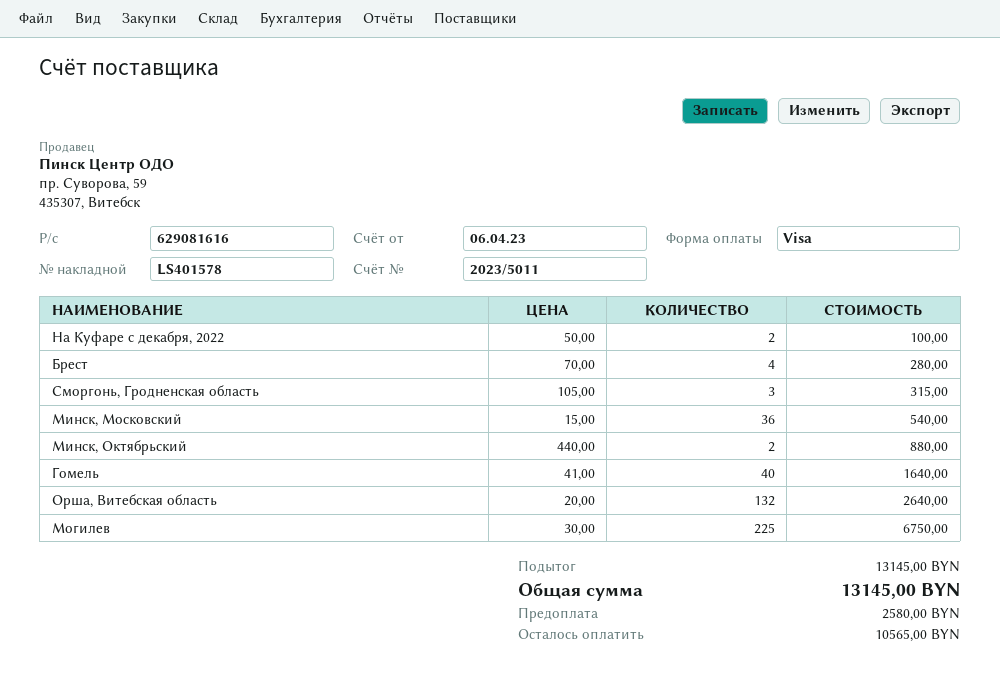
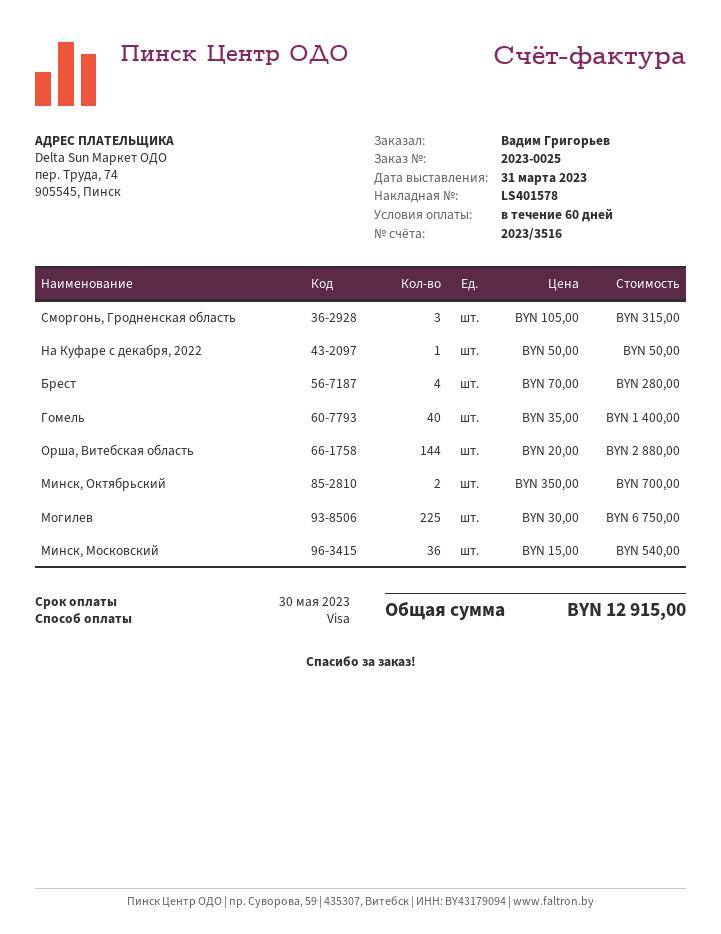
invoice number: 2023/5011 -> 2023/3516
invoice date: 2023-04-06 -> 2023-03-31
На Куфаре с декабря, 2022: 2 x 50.00 = 100.00 -> 1 x 50.00 = 50.00
Минск, Октябрьский: 2 x 440.00 = 880.00 -> 2 x 350.00 = 700.00
Гомель: 40 x 41.00 = 1640.00 -> 40 x 35.00 = 1400.00
Орша, Витебская область: 132 x 20.00 = 2640.00 -> 144 x 20.00 = 2880.00
total: 13145.00 -> 12915.00

